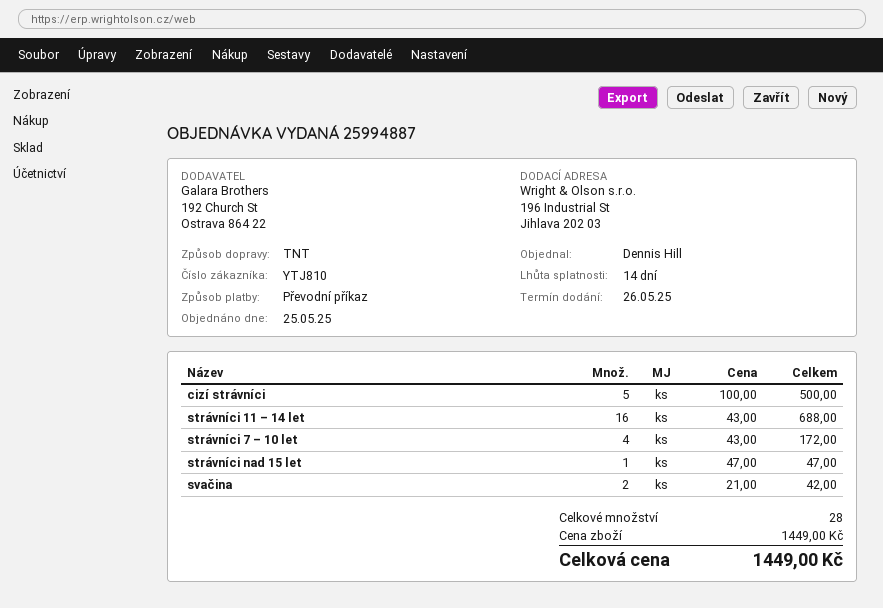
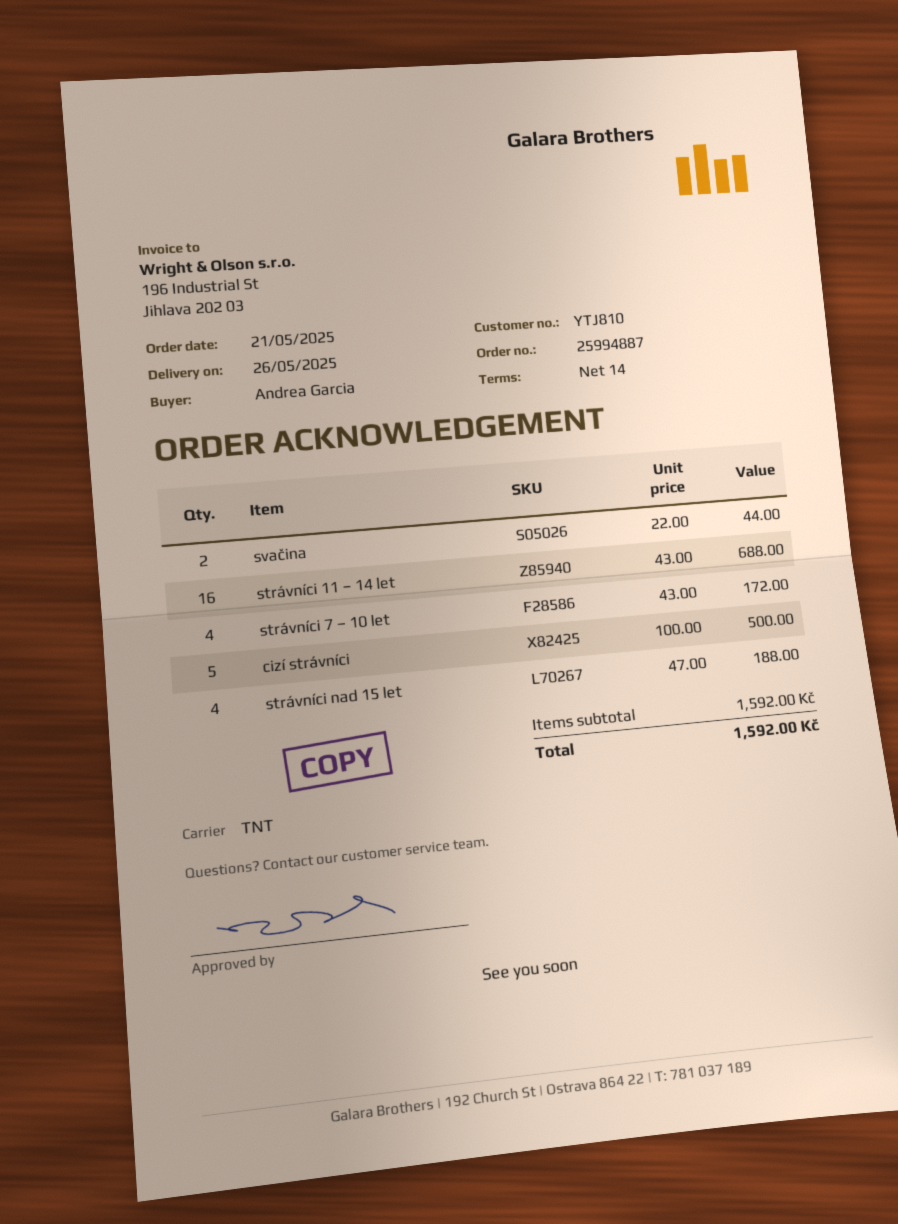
order date: 2025-05-25 -> 2025-05-21
ordered by: Dennis Hill -> Andrea Garcia
strávníci nad 15 let: 1 x 47.00 = 47.00 -> 4 x 47.00 = 188.00
svačina: 2 x 21.00 = 42.00 -> 2 x 22.00 = 44.00
subtotal: 1449.00 -> 1592.00
total: 1449.00 -> 1592.00

